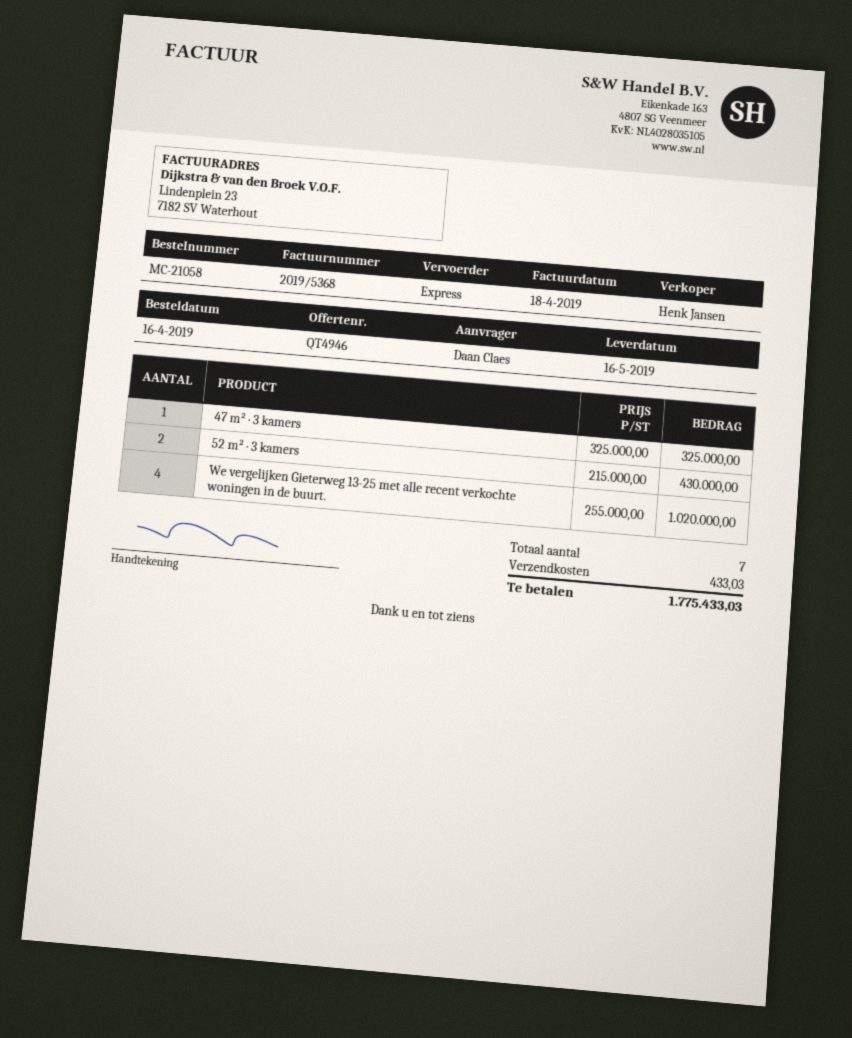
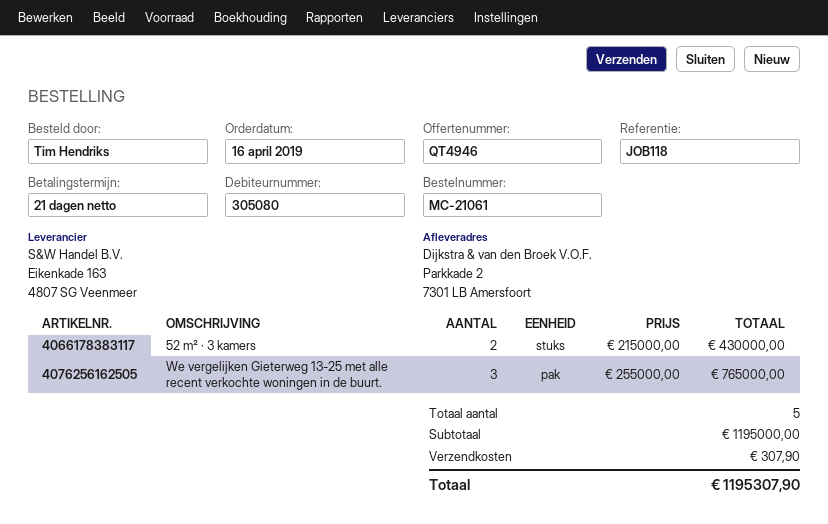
order number: MC-21058 -> MC-21061
ordered by: Daan Claes -> Tim Hendriks
47 m² · 3 kamers: 1 x 325000.00 = 325000.00 -> none
We vergelijken Gieterweg 13-25 met alle recent verkochte woningen in de buurt.: 4 x 255000.00 = 1020000.00 -> 3 x 255000.00 = 765000.00
total quantity: 7 -> 5
shipping: 433.03 -> 307.90
total: 1775433.03 -> 1195307.90

